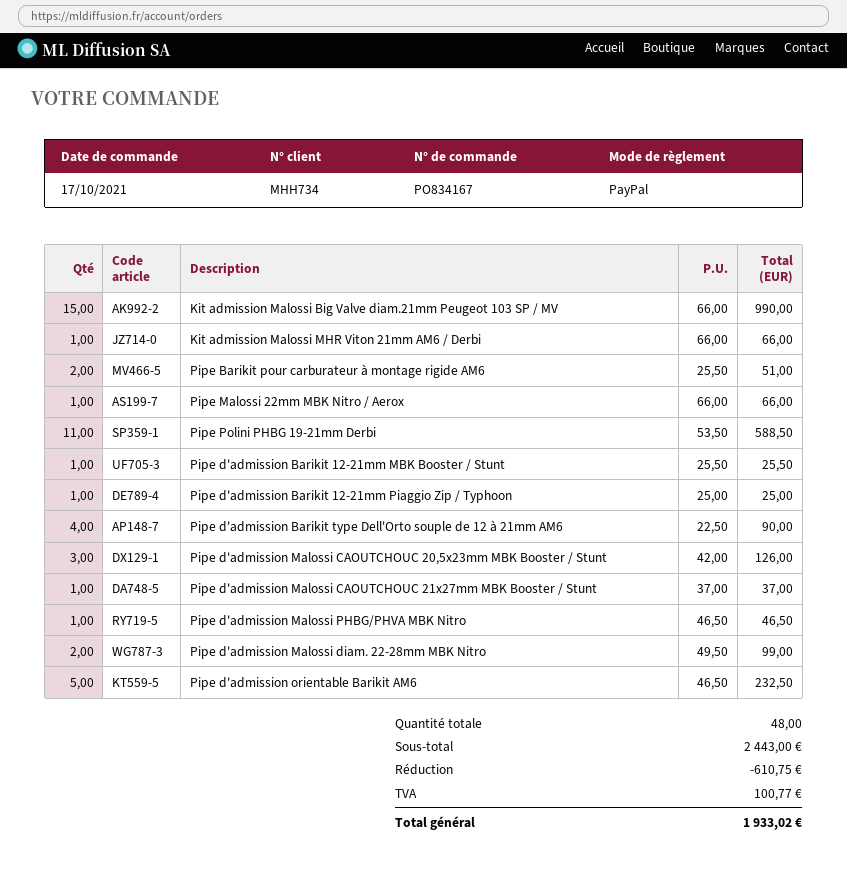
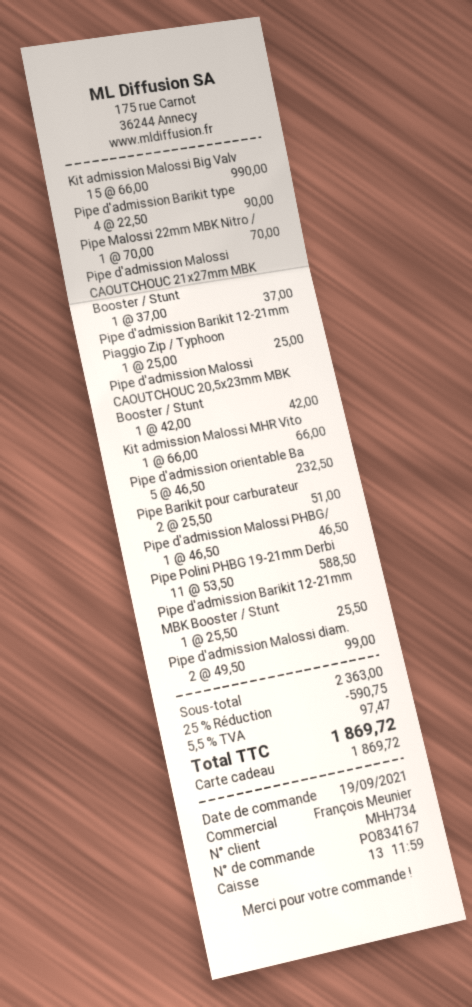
order date: 2021-10-17 -> 2021-09-19
payment method: PayPal -> gift card
Pipe Malossi 22mm MBK Nitro / Aerox: 1 x 66.00 = 66.00 -> 1 x 70.00 = 70.00
Pipe d'admission Malossi CAOUTCHOUC 20,5x23mm MBK Booster / Stunt: 3 x 42.00 = 126.00 -> 1 x 42.00 = 42.00
subtotal: 2443.00 -> 2363.00
discount: 610.75 -> 590.75
tax: 100.77 -> 97.47
total: 1933.02 -> 1869.72

